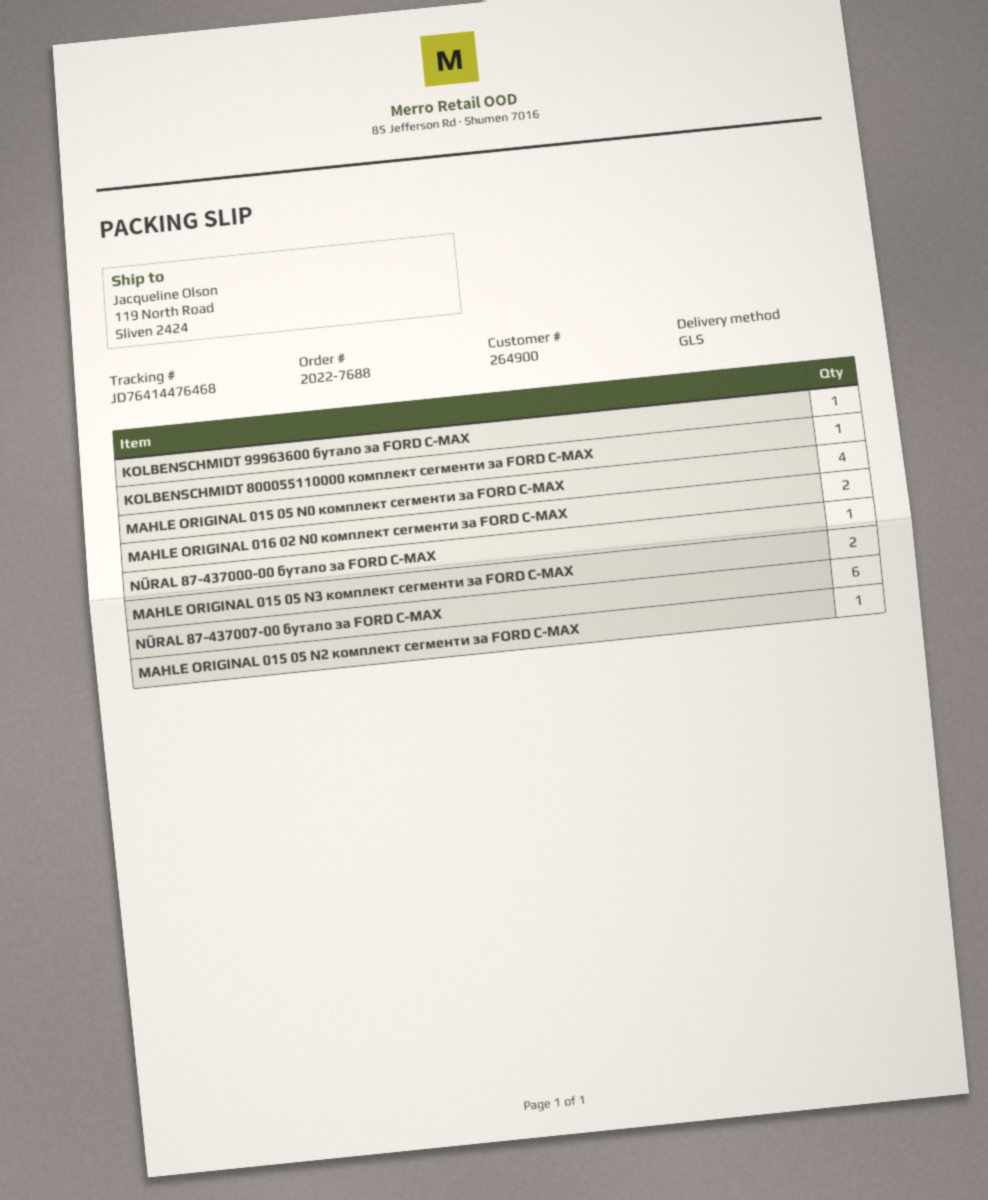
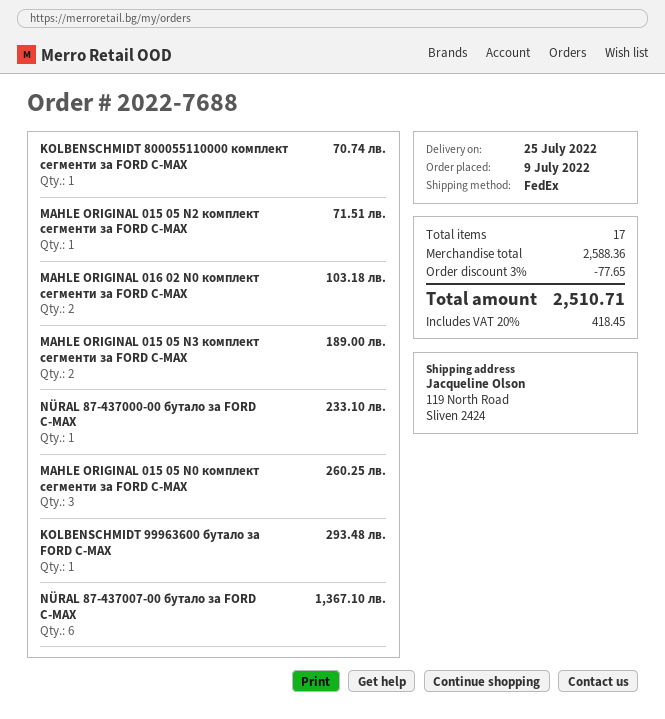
shipping method: GLS -> FedEx
MAHLE ORIGINAL 015 05 N0 комплект сегменти за FORD C-MAX: 4 -> 3

